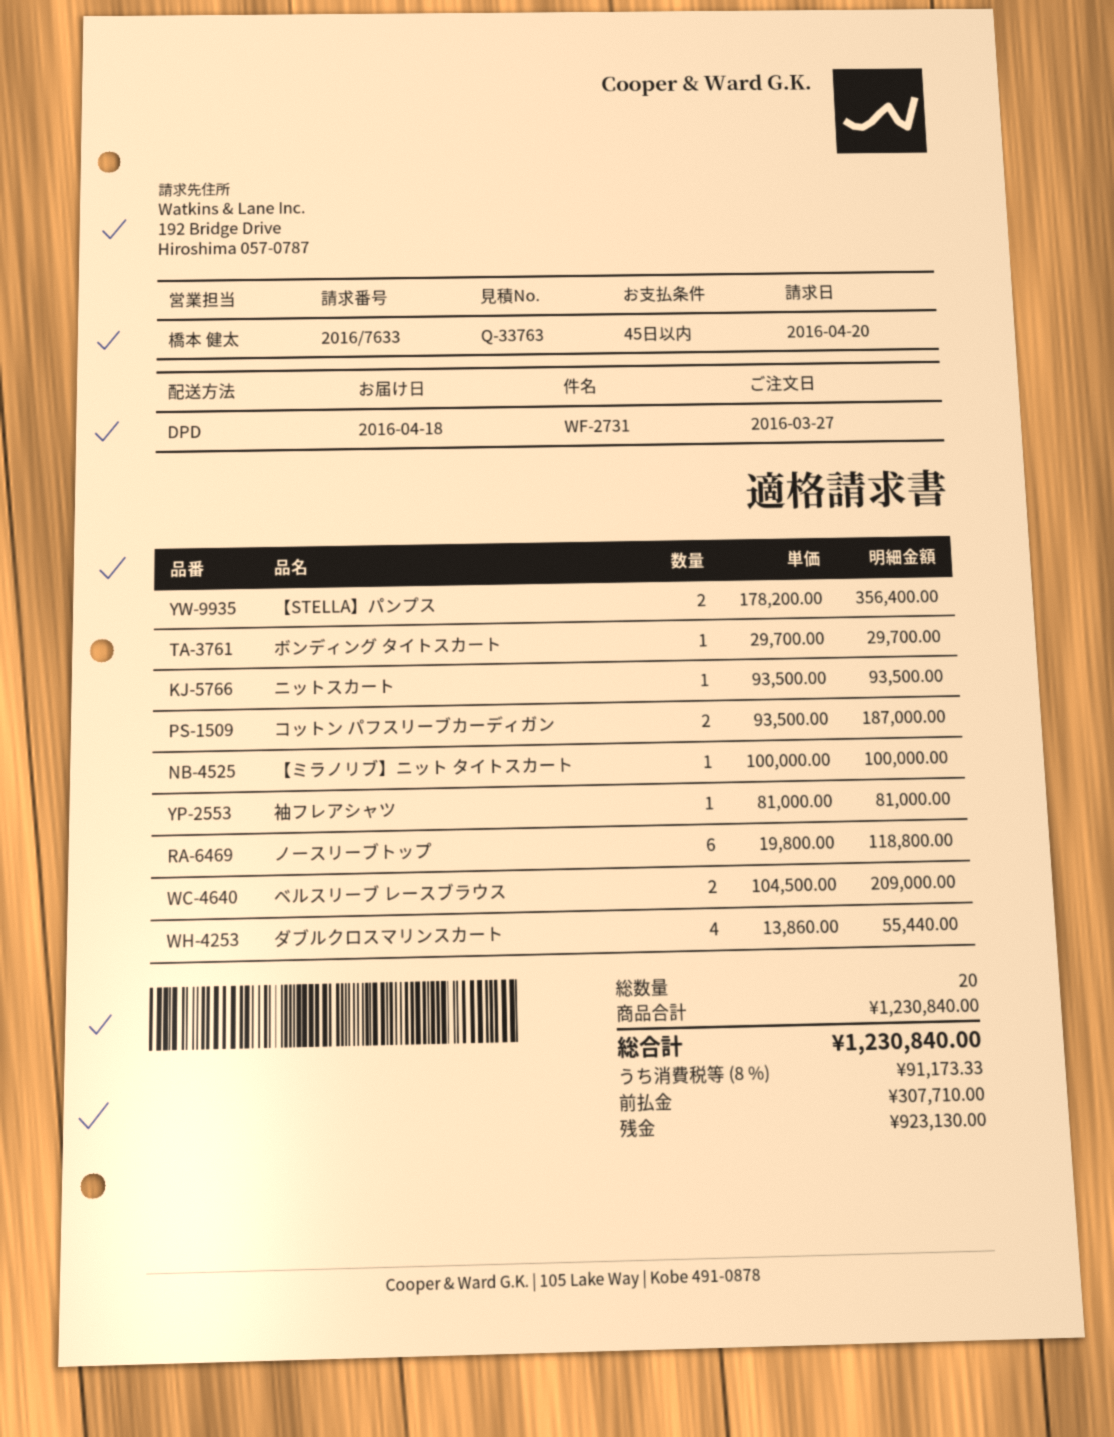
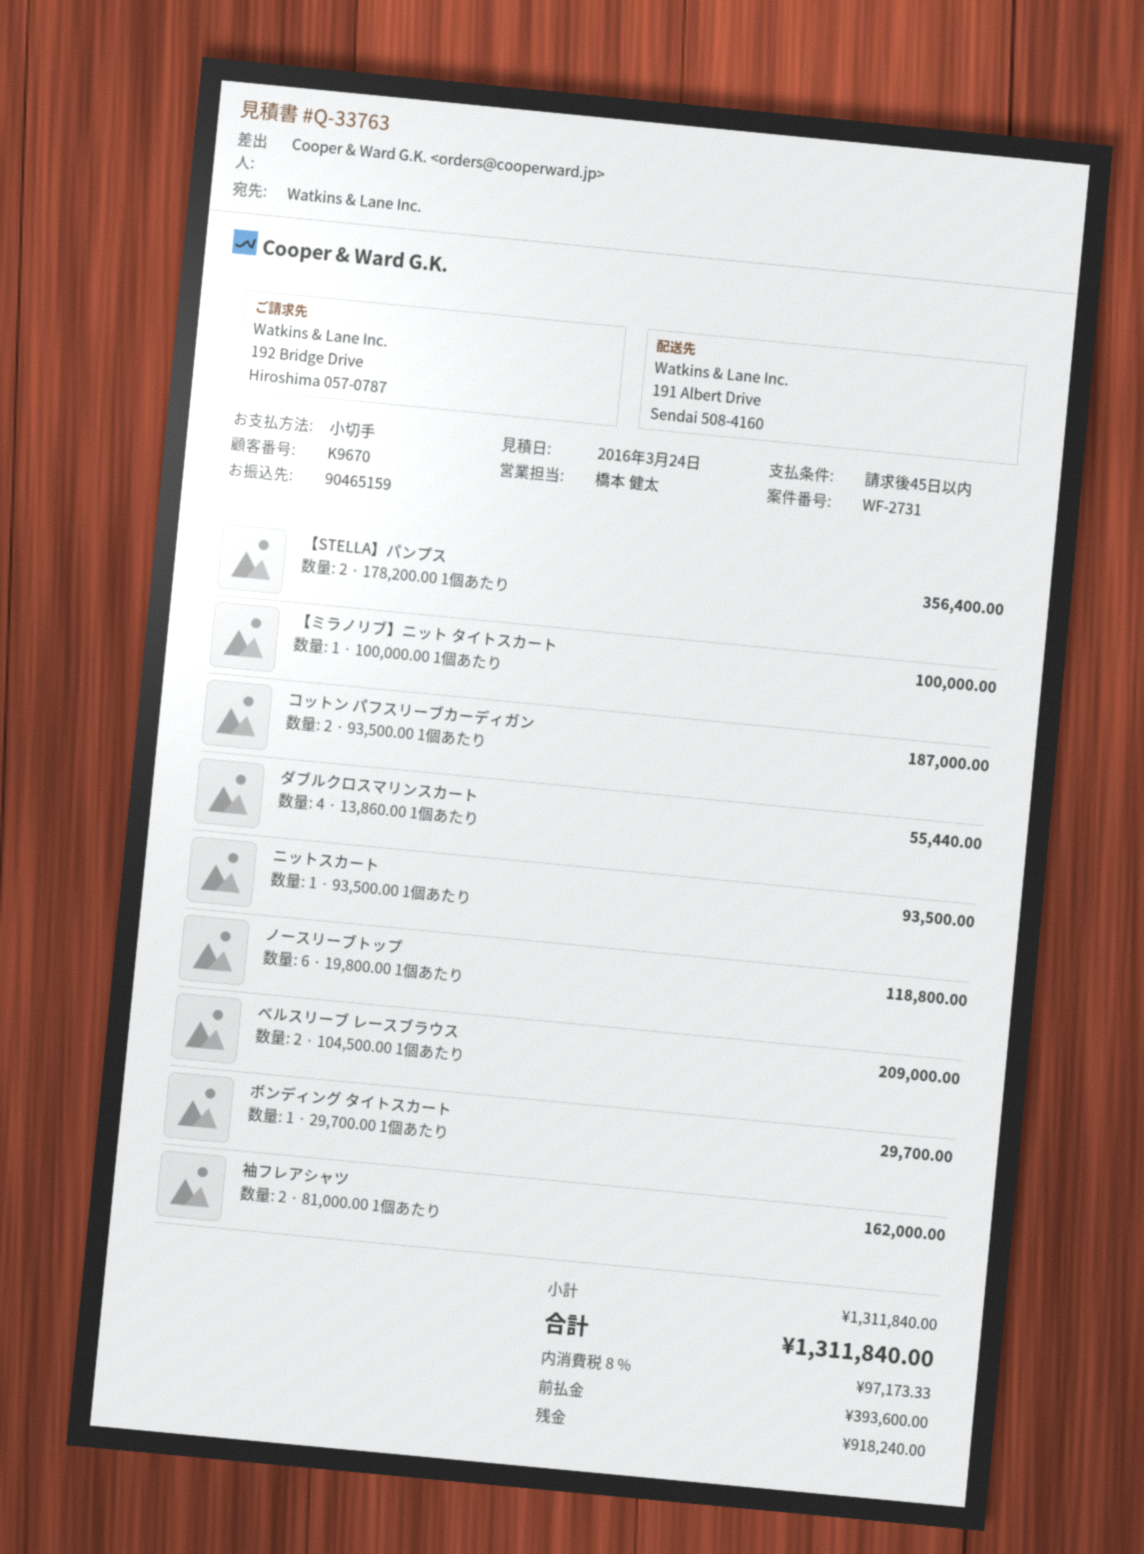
袖フレアシャツ: 1 x 81000.00 = 81000.00 -> 2 x 81000.00 = 162000.00
subtotal: 1230840.00 -> 1311840.00
tax: 8% = 91173.33 -> 8% = 97173.33
total: 1230840.00 -> 1311840.00
deposit: 307710.00 -> 393600.00
balance: 923130.00 -> 918240.00

